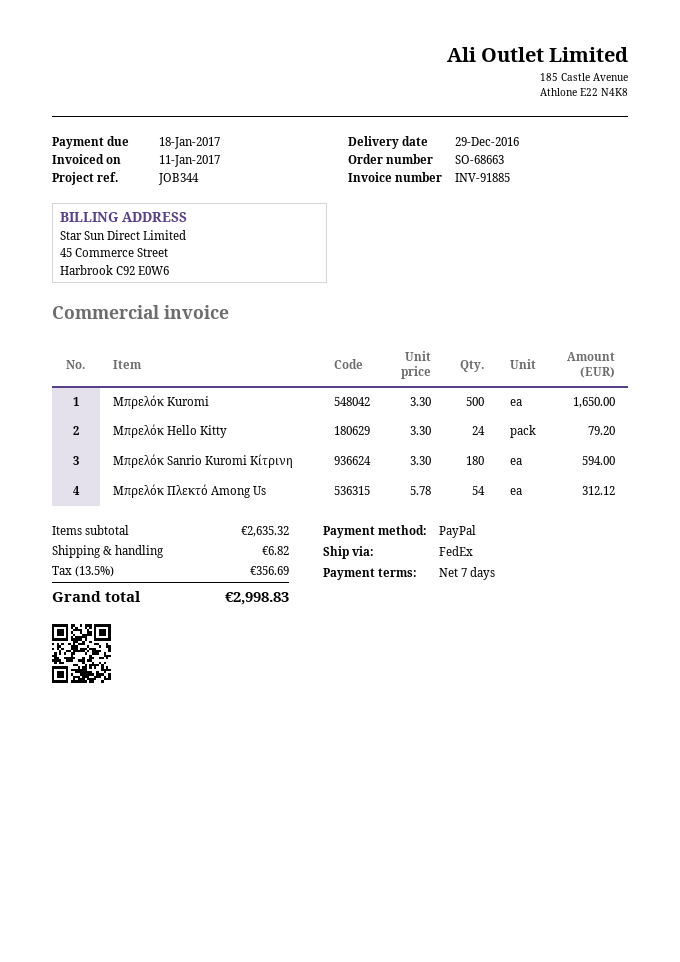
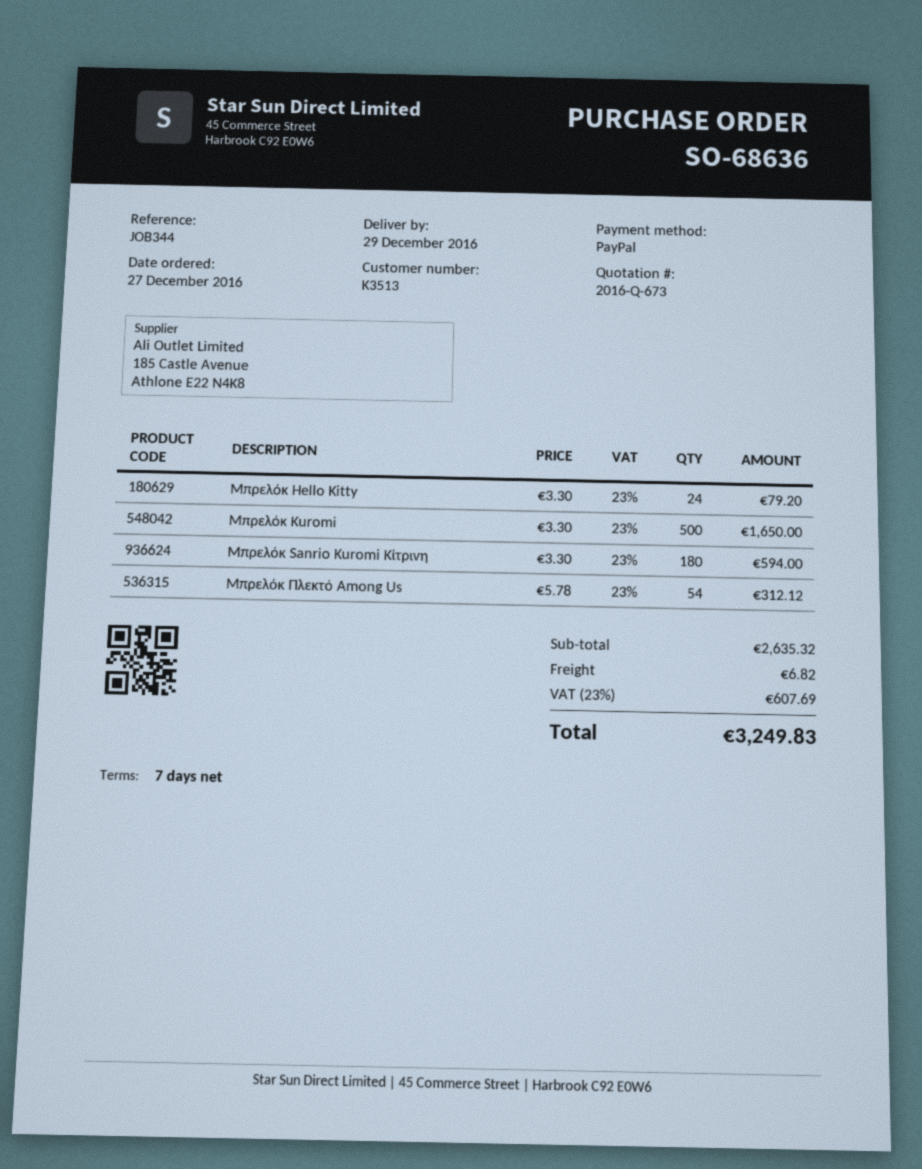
order number: SO-68663 -> SO-68636
tax: 13.5% = 356.69 -> 23% = 607.69
total: 2998.83 -> 3249.83

